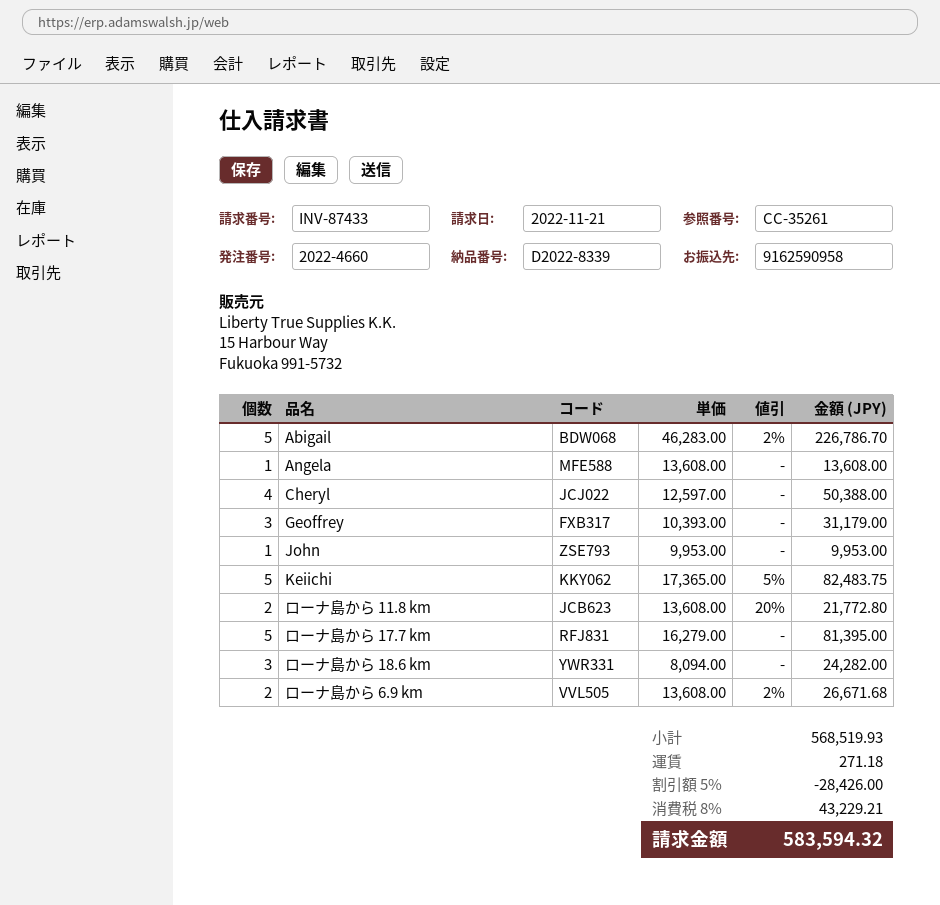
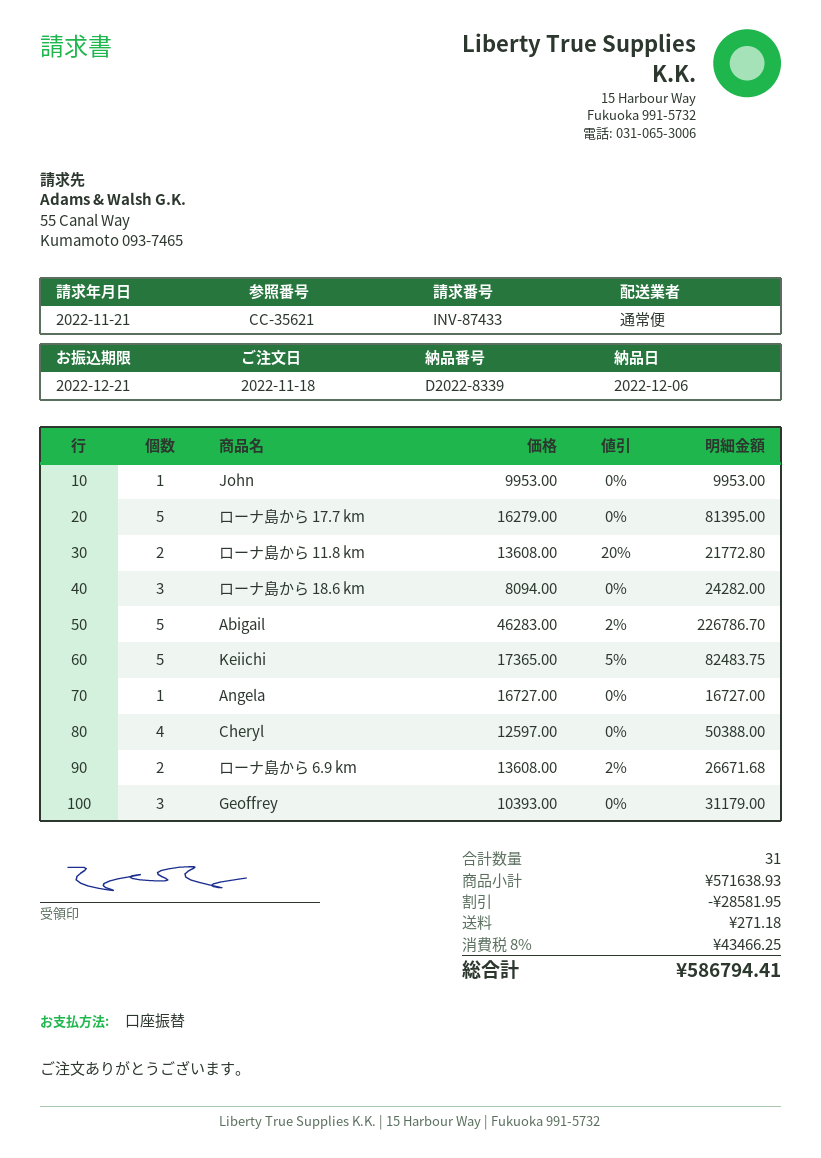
reference: CC-35261 -> CC-35621
Angela: 1 x 13608.00 = 13608.00 -> 1 x 16727.00 = 16727.00
subtotal: 568519.93 -> 571638.93
discount: 28426.00 -> 28581.95
tax: 8% = 43229.21 -> 8% = 43466.25
total: 583594.32 -> 586794.41

